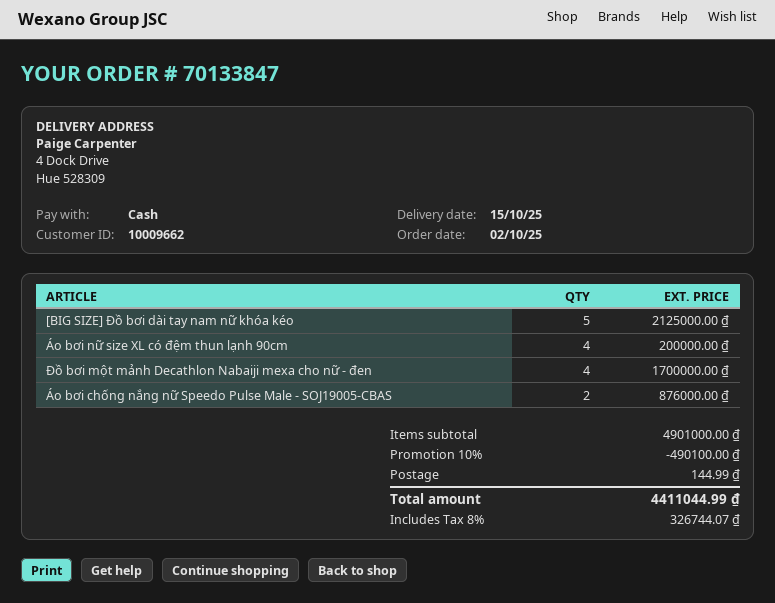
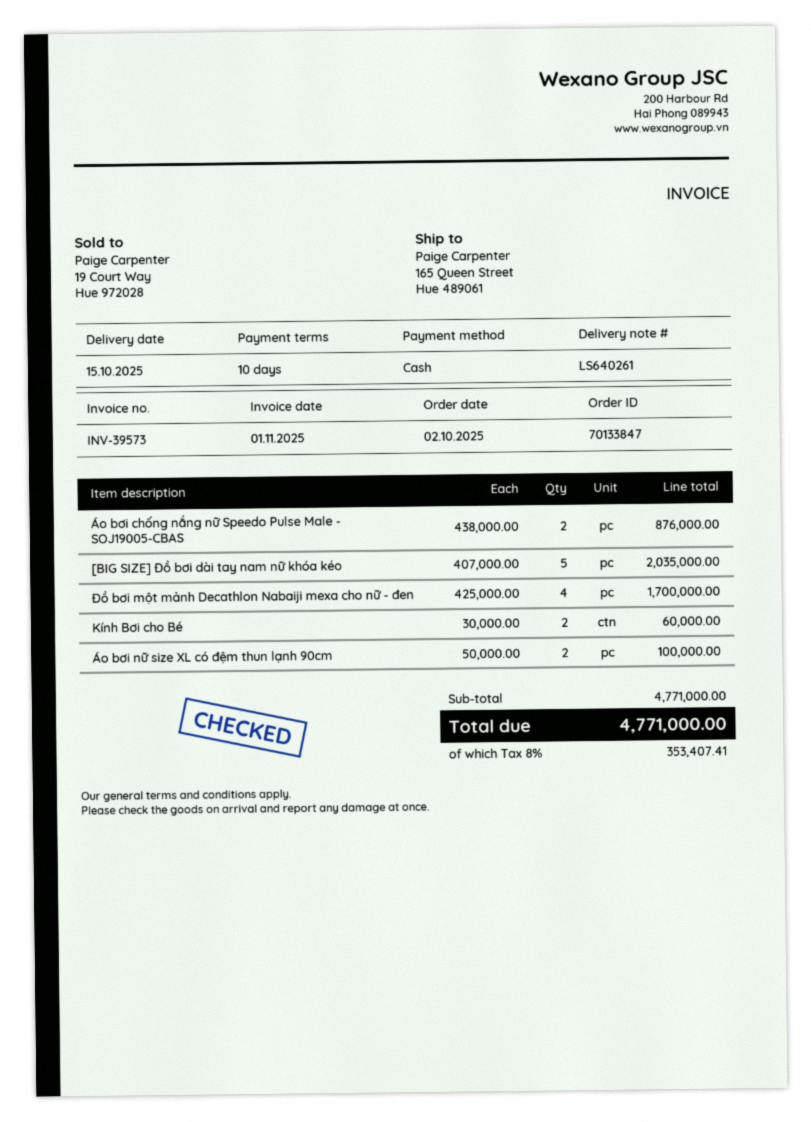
ship to: 4 Dock Drive, Hue 528309 -> 165 Queen Street, Hue 489061
[BIG SIZE] Đồ bơi dài tay nam nữ khóa kéo: 5 for 2125000.00 -> 5 for 2035000.00
Áo bơi nữ size XL có đệm thun lạnh 90cm: 4 for 200000.00 -> 2 for 100000.00
Kính Bơi cho Bé: none -> 2 for 60000.00
subtotal: 4901000.00 -> 4771000.00
discount: 10% = 490100.00 -> none
shipping: 144.99 -> none
tax: 8% = 326744.07 -> 8% = 353407.41
total: 4411044.99 -> 4771000.00

